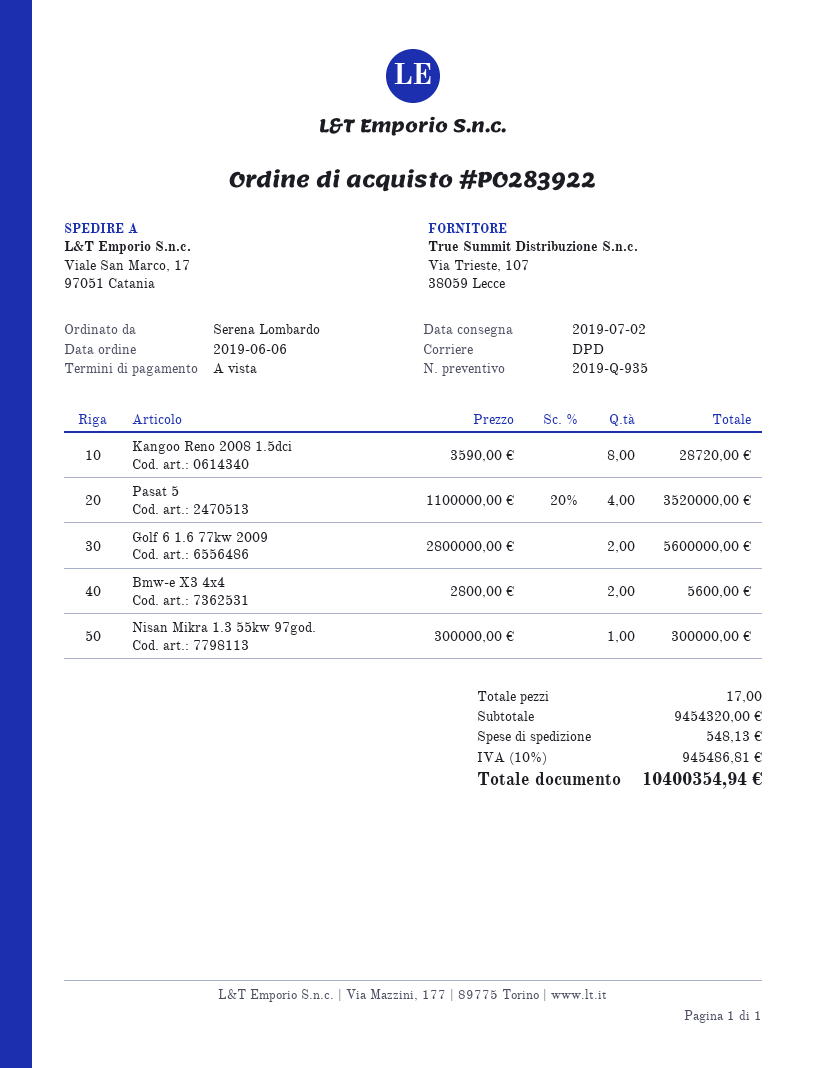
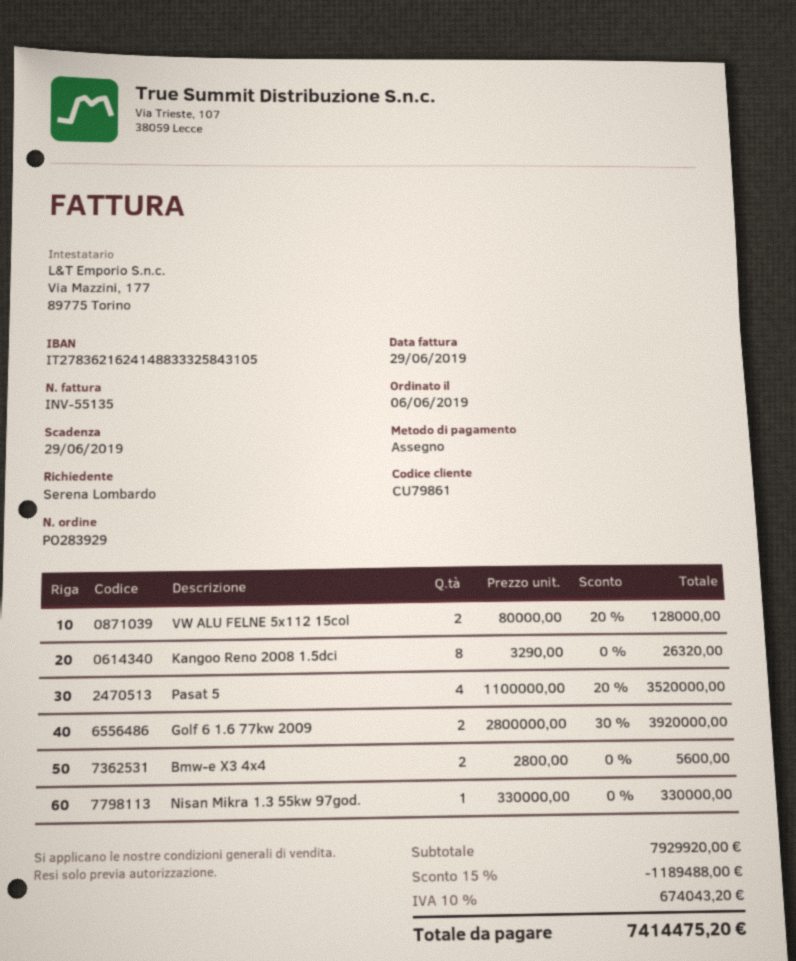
order number: PO283922 -> PO283929
Kangoo Reno 2008 1.5dci: 8 x 3590.00 = 28720.00 -> 8 x 3290.00 = 26320.00
Golf 6 1.6 77kw 2009: 2 x 2800000.00 = 5600000.00 -> 2 x 2800000.00 - 30% = 3920000.00
Nisan Mikra 1.3 55kw 97god.: 1 x 300000.00 = 300000.00 -> 1 x 330000.00 = 330000.00
VW ALU FELNE 5x112 15col: none -> 2 x 80000.00 - 20% = 128000.00
subtotal: 9454320.00 -> 7929920.00
discount: none -> 15% = 1189488.00
shipping: 548.13 -> none
tax: 10% = 945486.81 -> 10% = 674043.20
total: 10400354.94 -> 7414475.20

